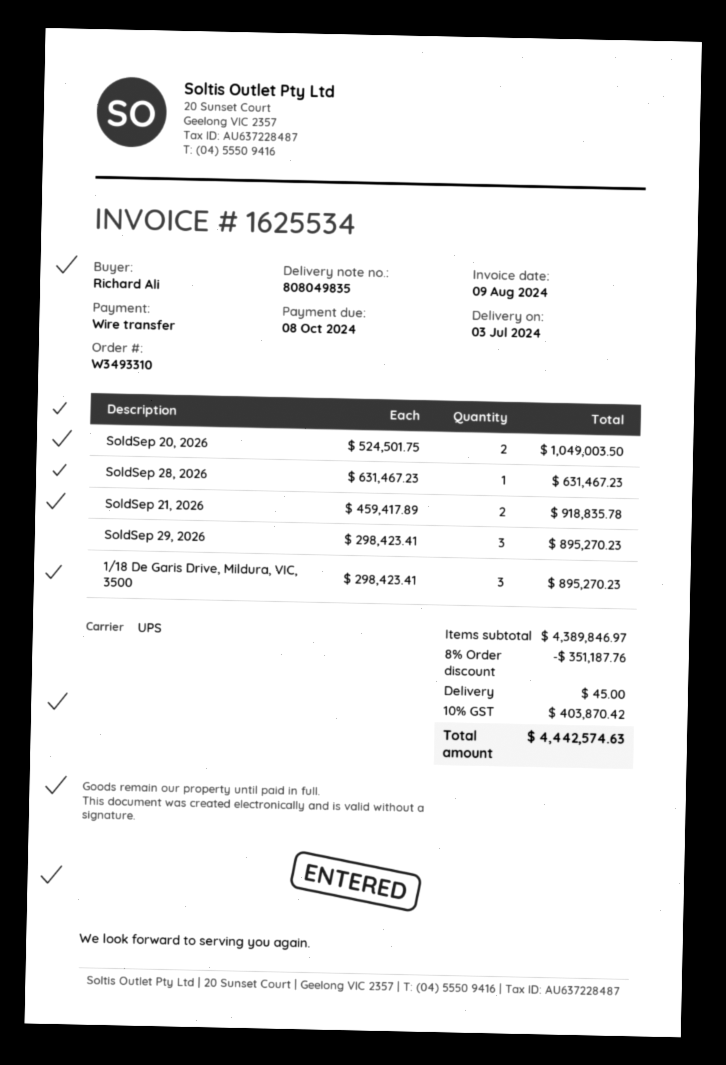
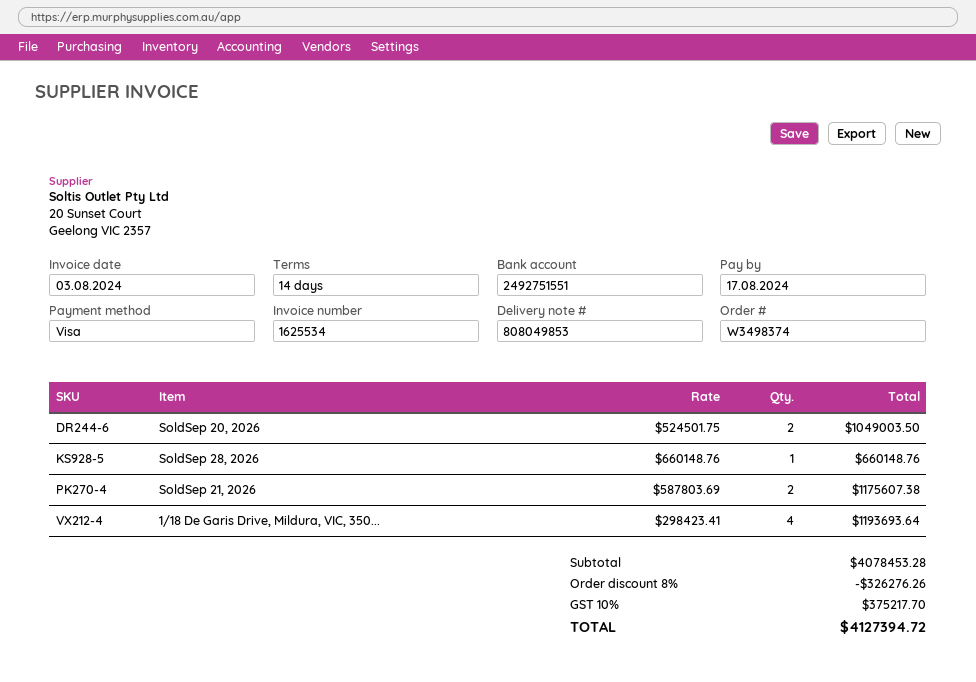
order number: W3493310 -> W3498374
delivery note number: 808049835 -> 808049853
invoice date: 2024-08-09 -> 2024-08-03
due date: 2024-10-08 -> 2024-08-17
payment method: bank transfer -> Visa
SoldSep 28, 2026: 1 x 631467.23 = 631467.23 -> 1 x 660148.76 = 660148.76
SoldSep 21, 2026: 2 x 459417.89 = 918835.78 -> 2 x 587803.69 = 1175607.38
SoldSep 29, 2026: 3 x 298423.41 = 895270.23 -> none
1/18 De Garis Drive, Mildura, VIC, 3500: 3 x 298423.41 = 895270.23 -> 4 x 298423.41 = 1193693.64
subtotal: 4389846.97 -> 4078453.28
discount: 8% = 351187.76 -> 8% = 326276.26
shipping: 45.00 -> none
tax: 10% = 403870.42 -> 10% = 375217.70
total: 4442574.63 -> 4127394.72

